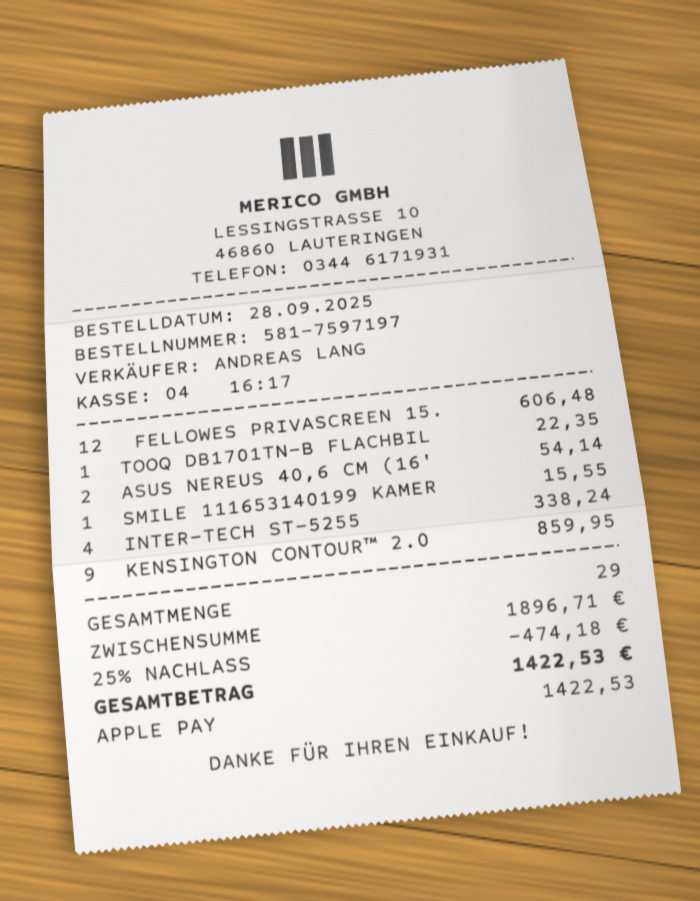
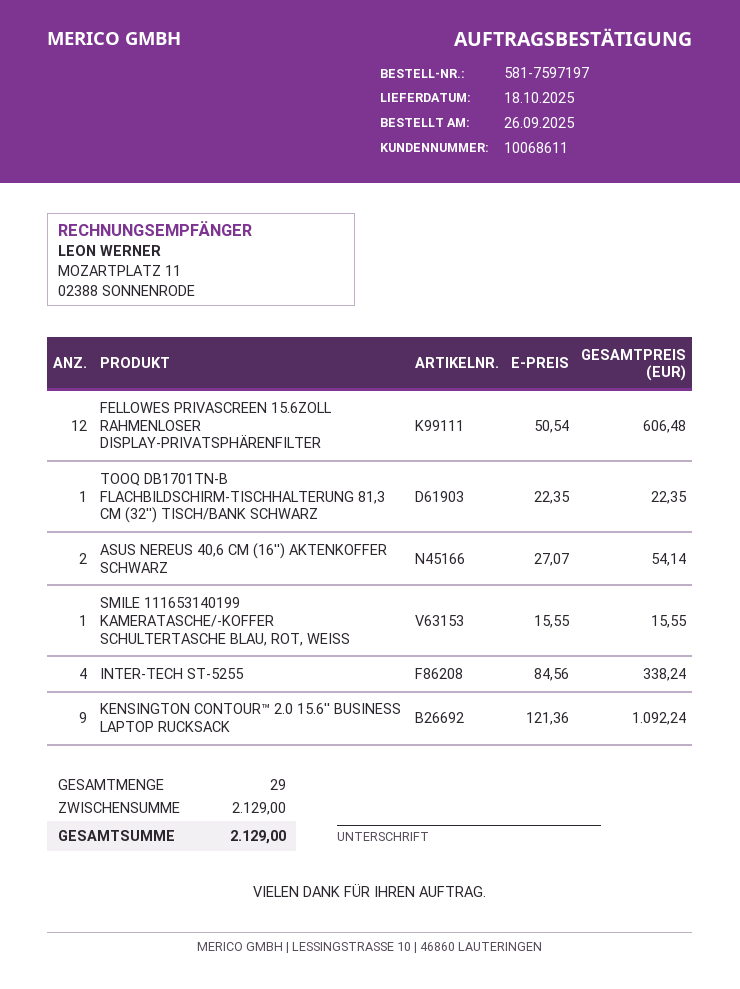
order date: 2025-09-28 -> 2025-09-26
KENSINGTON CONTOUR™ 2.0: 9 for 859.95 -> 9 for 1092.24
subtotal: 1896.71 -> 2129.00
discount: 25% = 474.18 -> none
total: 1422.53 -> 2129.00

